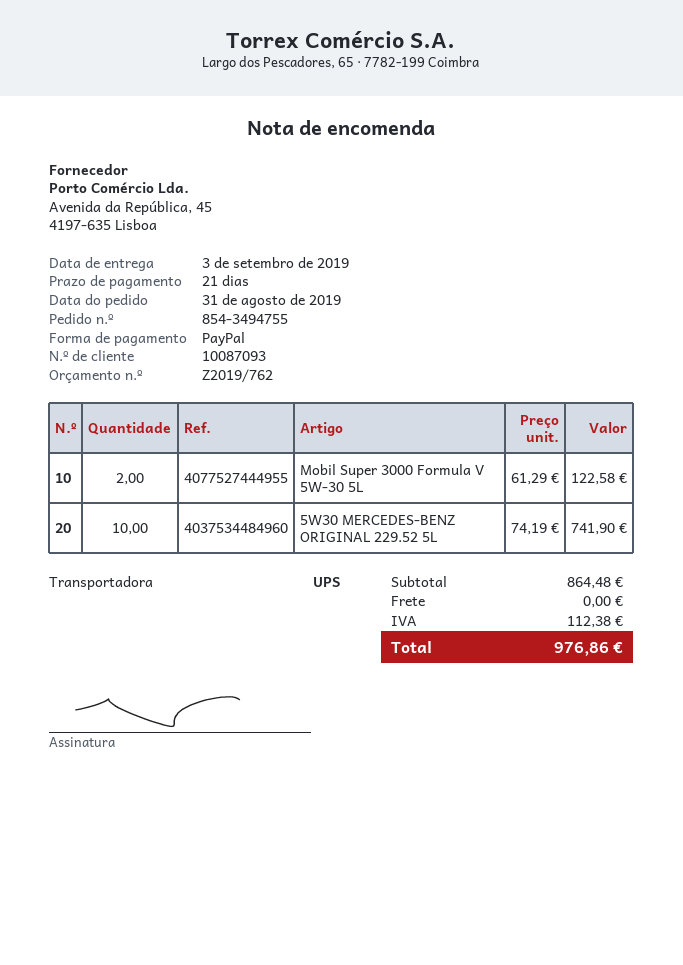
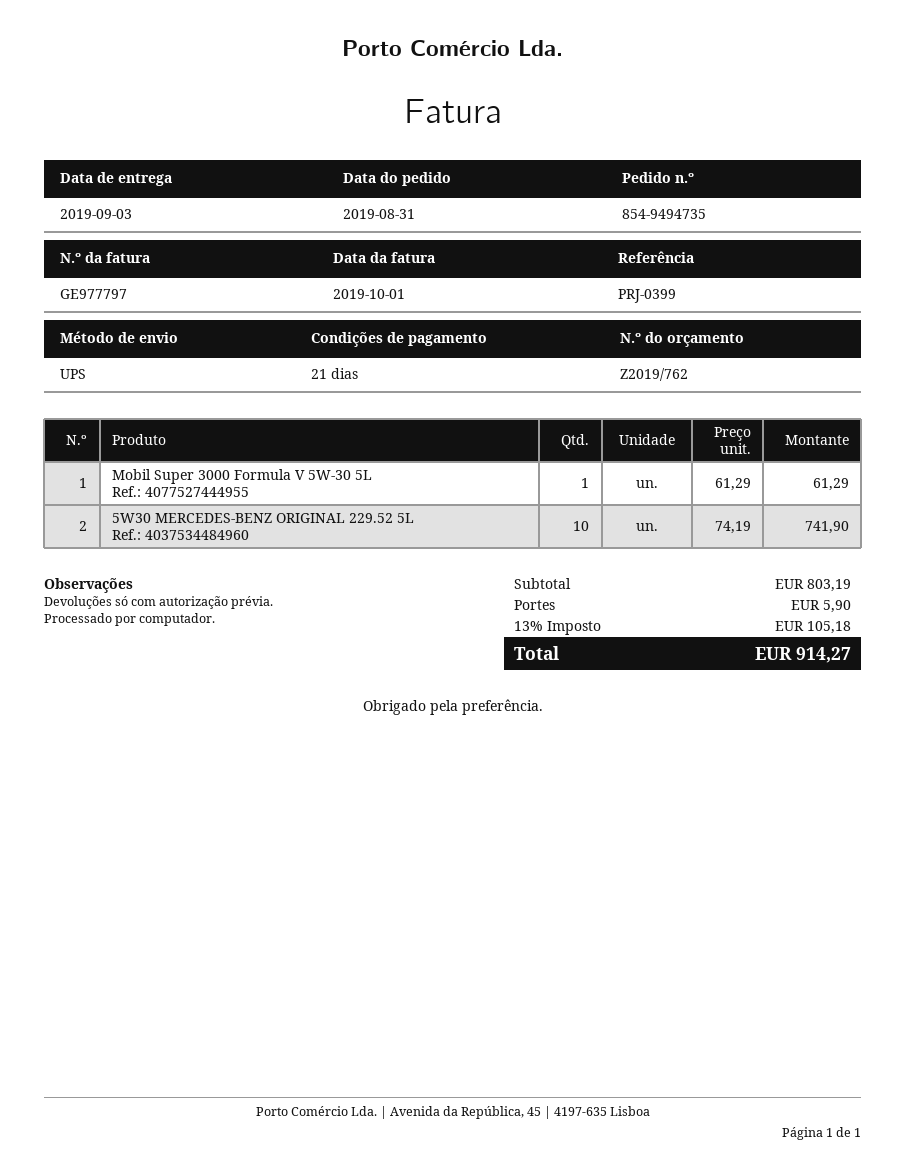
order number: 854-3494755 -> 854-9494735
Mobil Super 3000 Formula V 5W-30 5L: 2 x 61.29 = 122.58 -> 1 x 61.29 = 61.29
subtotal: 864.48 -> 803.19
shipping: 0.00 -> 5.90
tax: 112.38 -> 105.18
total: 976.86 -> 914.27

